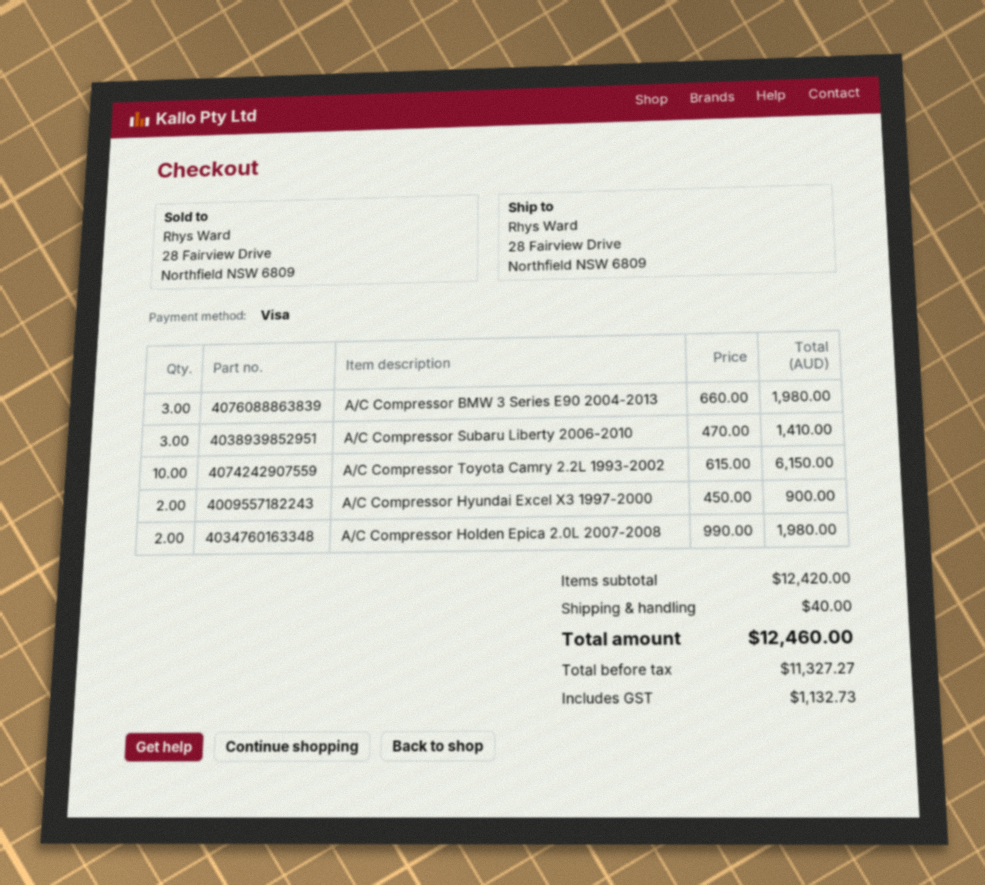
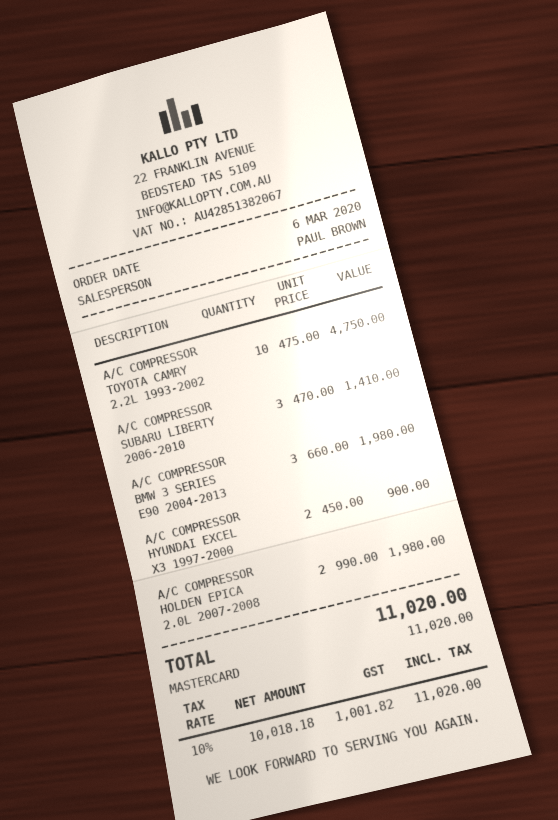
payment method: Visa -> Mastercard
A/C Compressor Toyota Camry 2.2L 1993-2002: 10 x 615.00 = 6150.00 -> 10 x 475.00 = 4750.00
shipping: 40.00 -> none
net: 11327.27 -> 10018.18
tax: 1132.73 -> 1001.82
total: 12460.00 -> 11020.00

